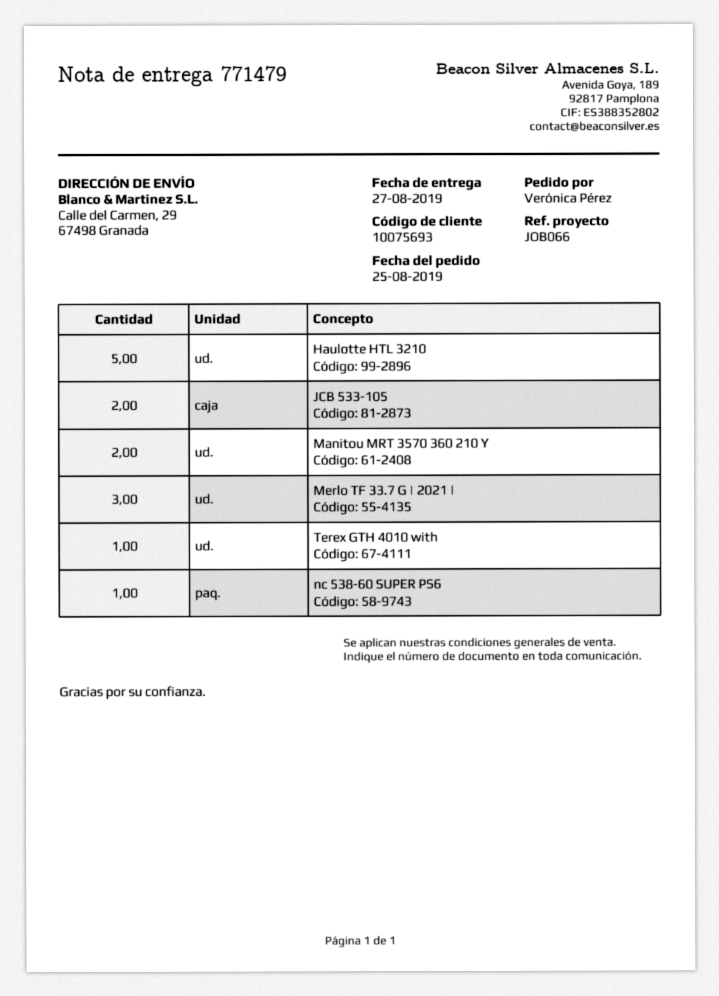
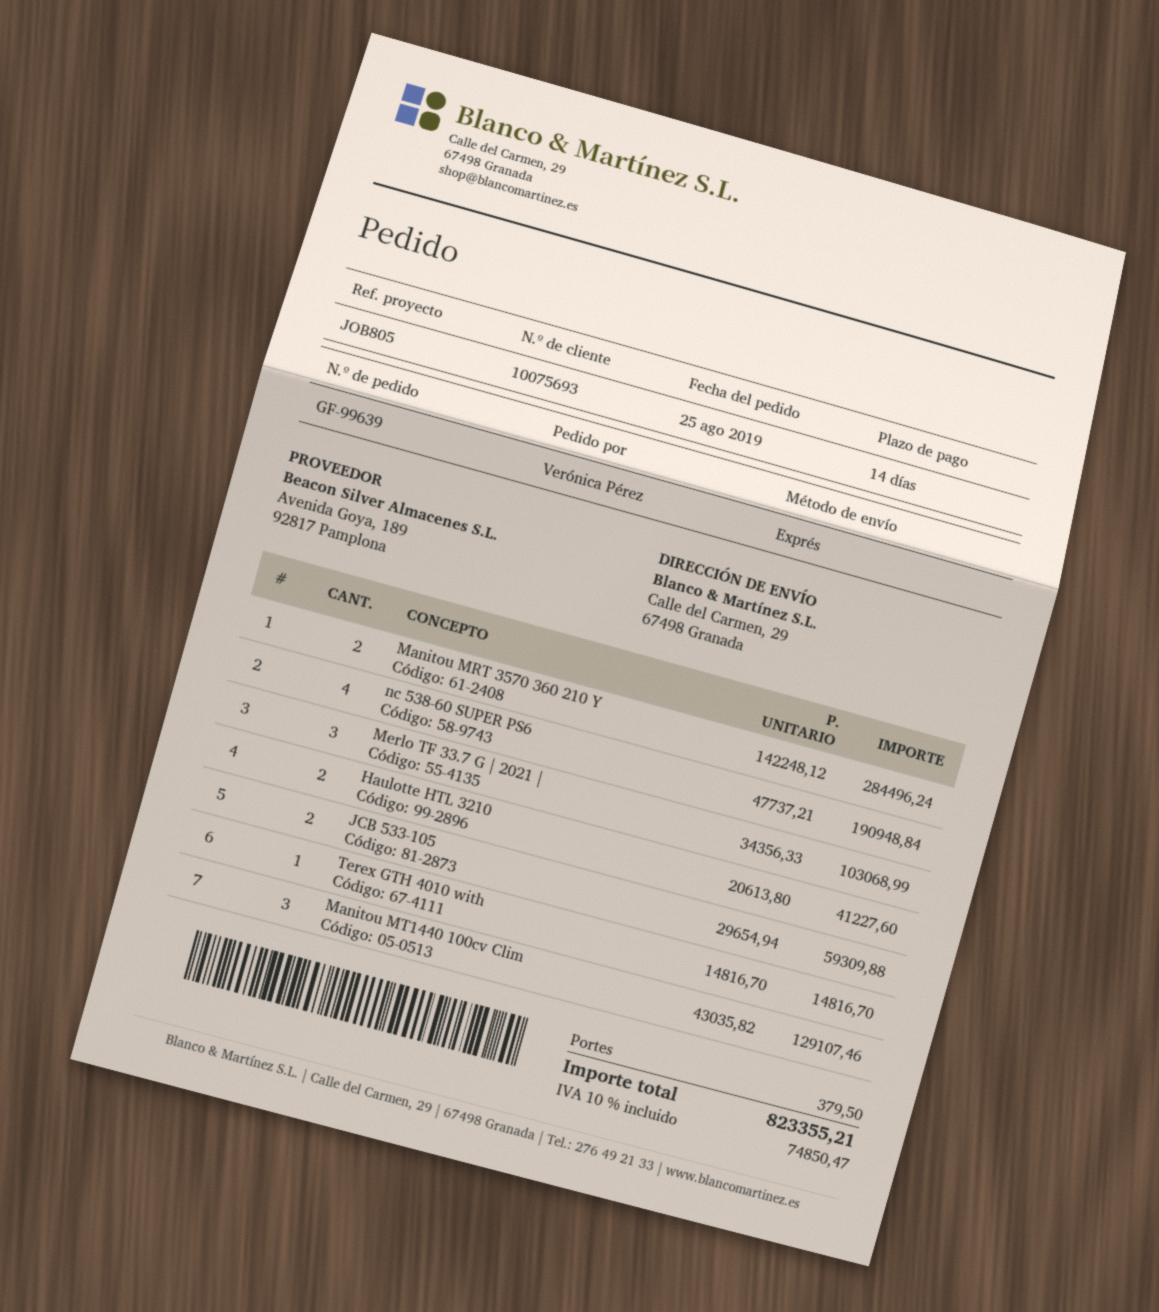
reference: JOB066 -> JOB805
Haulotte HTL 3210: 5 -> 2
nc 538-60 SUPER PS6: 1 -> 4
Manitou MT1440 100cv Clim: none -> 3

